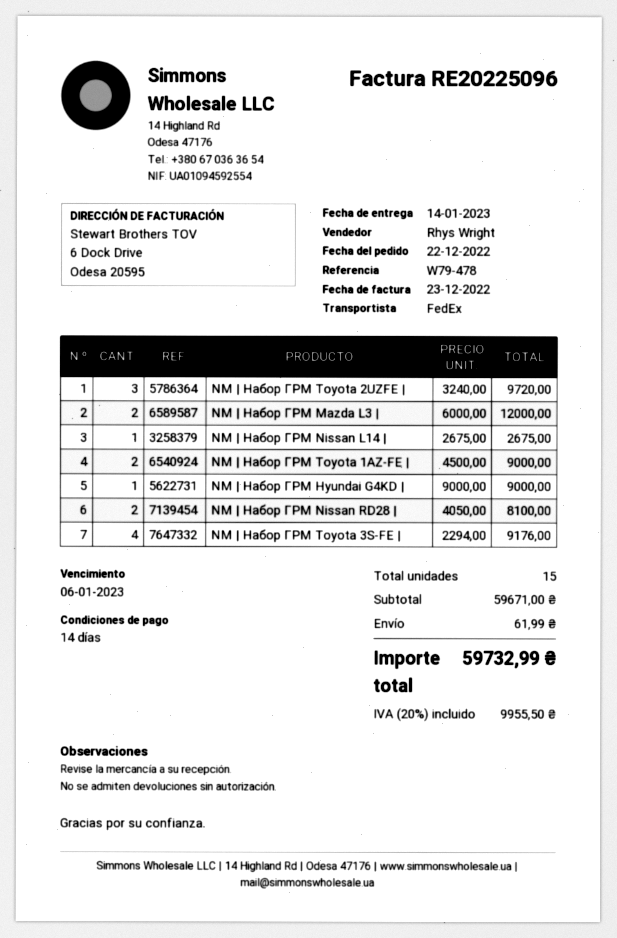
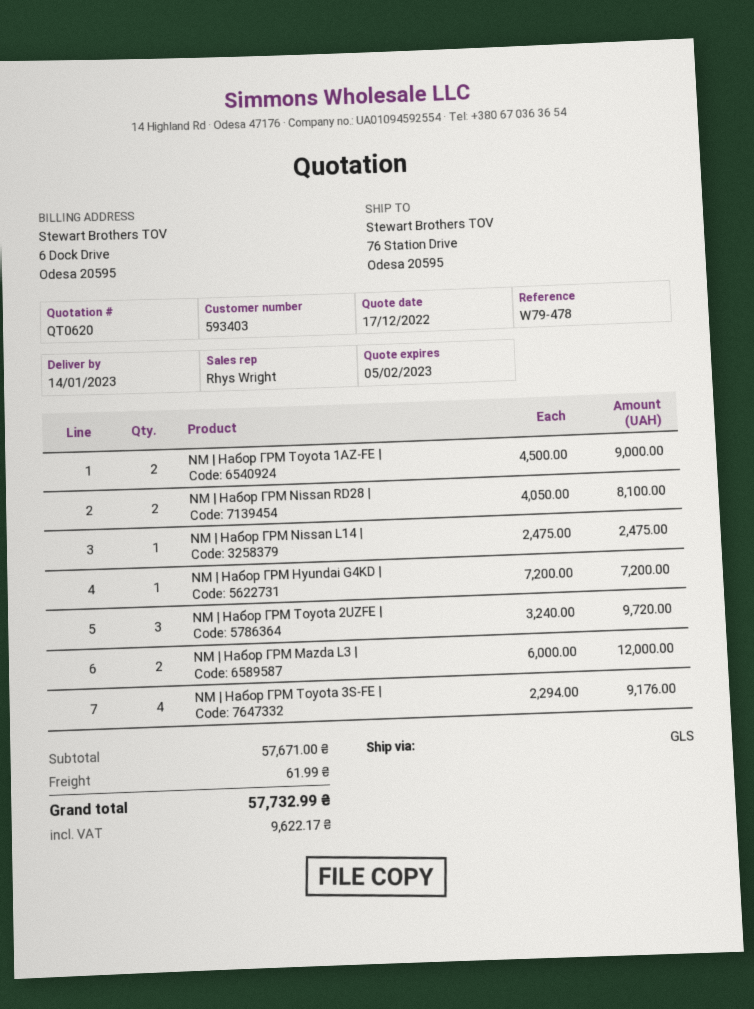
shipping method: FedEx -> GLS
NM | Набор ГРМ Nissan L14 |: 1 x 2675.00 = 2675.00 -> 1 x 2475.00 = 2475.00
NM | Набор ГРМ Hyundai G4KD |: 1 x 9000.00 = 9000.00 -> 1 x 7200.00 = 7200.00
subtotal: 59671.00 -> 57671.00
tax: 9955.50 -> 9622.17
total: 59732.99 -> 57732.99

